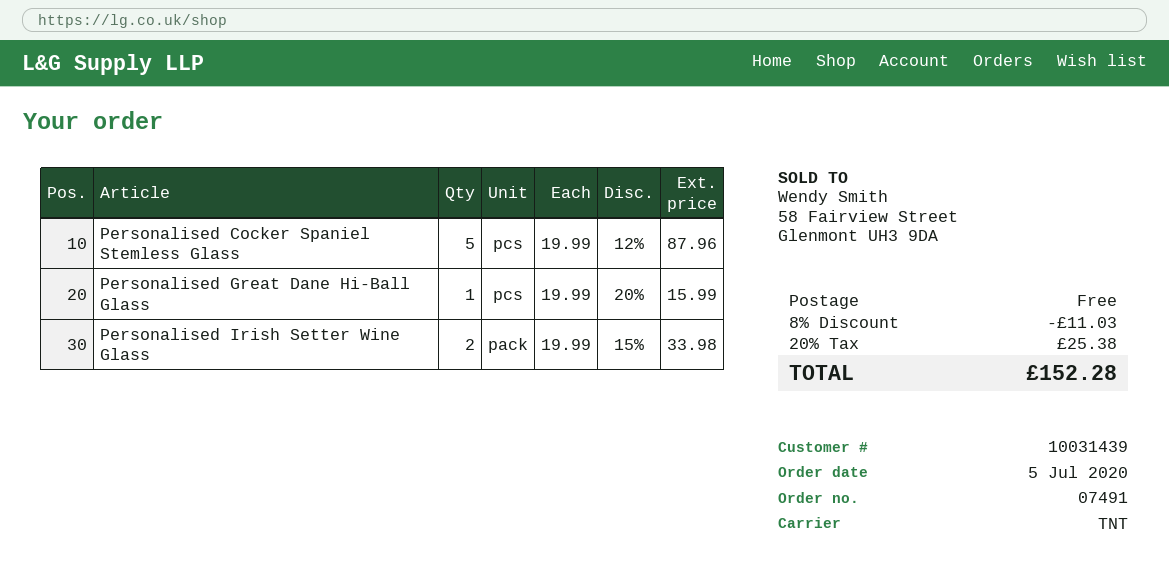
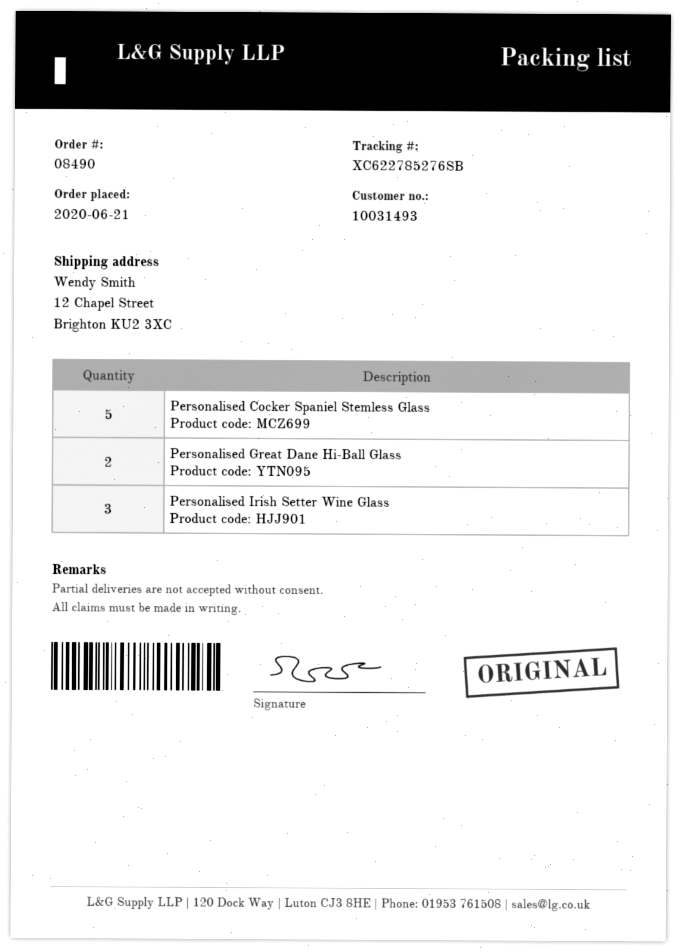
order number: 07491 -> 08490
order date: 2020-07-05 -> 2020-06-21
customer number: 10031439 -> 10031493
Personalised Great Dane Hi-Ball Glass: 1 -> 2
Personalised Irish Setter Wine Glass: 2 -> 3

